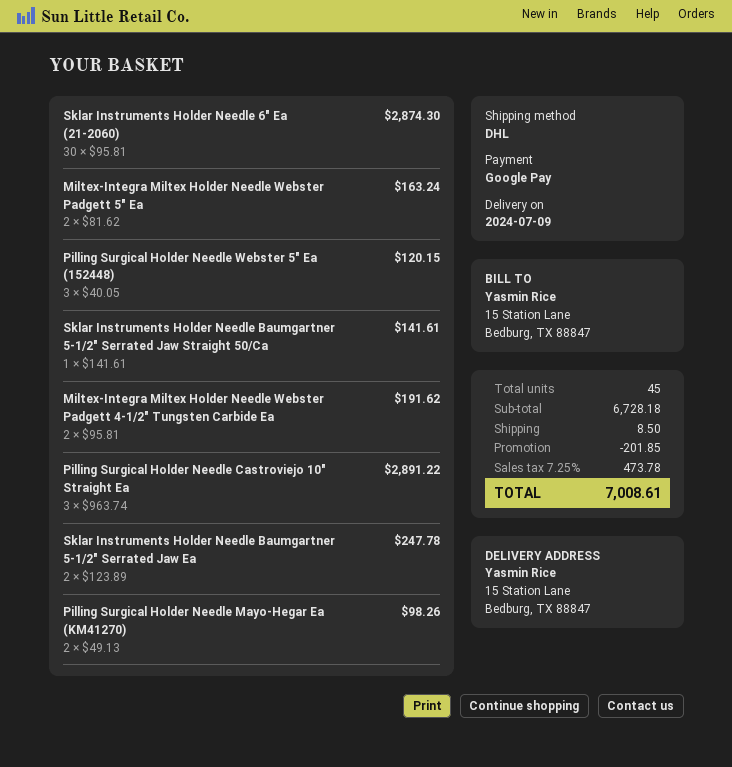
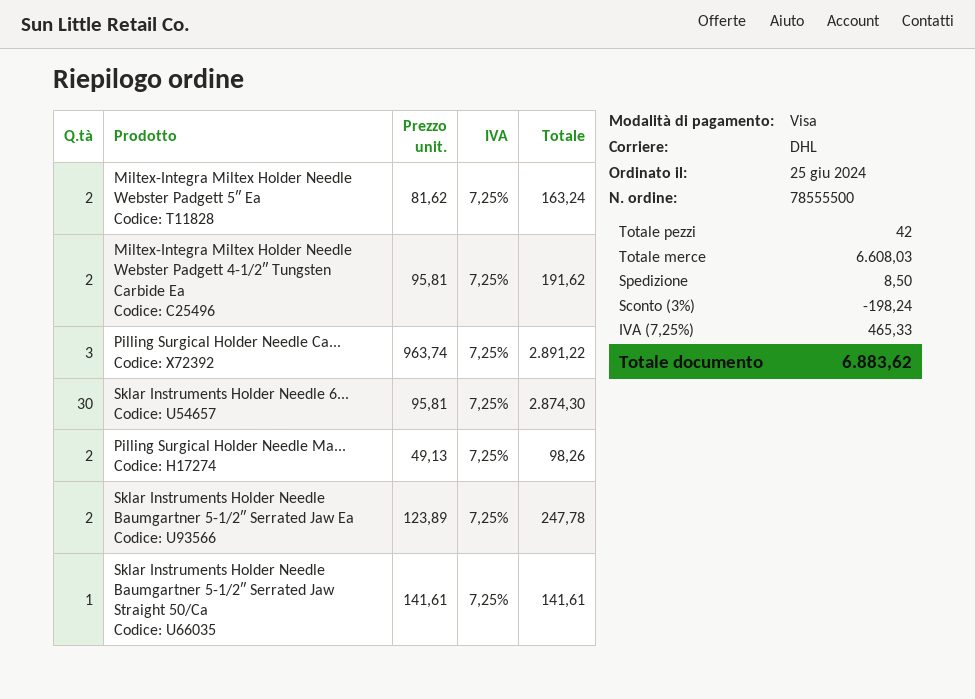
payment method: Google Pay -> Visa
Pilling Surgical Holder Needle Webster 5″ Ea (152448): 3 x 40.05 = 120.15 -> none
total quantity: 45 -> 42
subtotal: 6728.18 -> 6608.03
discount: 201.85 -> 198.24
tax: 7.25% = 473.78 -> 7.25% = 465.33
total: 7008.61 -> 6883.62

